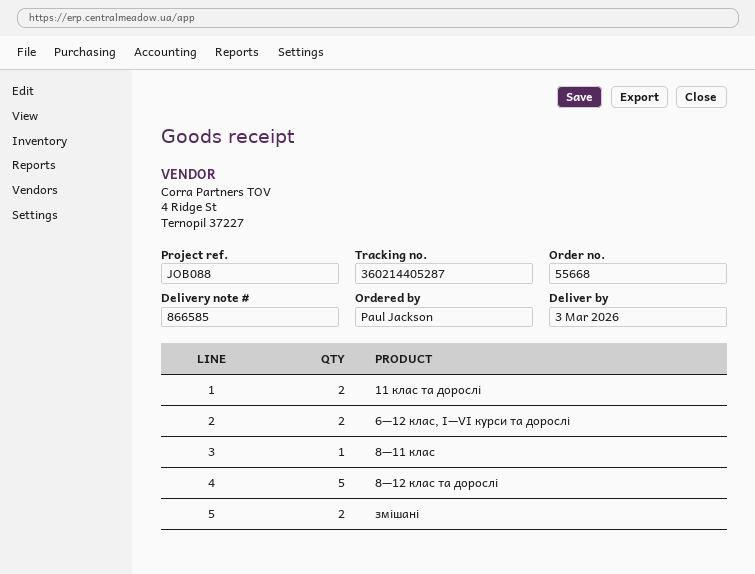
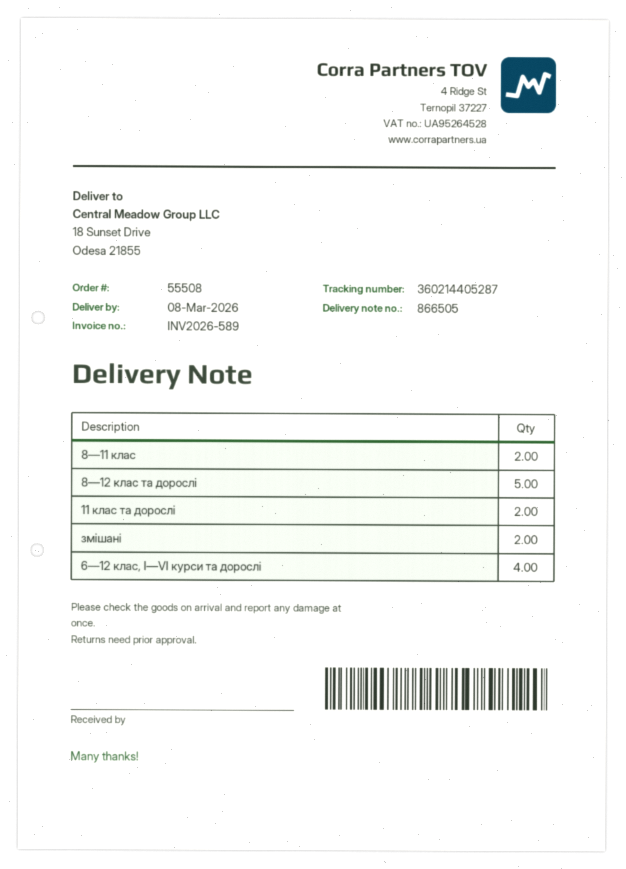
order number: 55668 -> 55508
delivery note number: 866585 -> 866505
delivery date: 2026-03-03 -> 2026-03-08
6—12 клас, I—VI курси та дорослі: 2 -> 4
8—11 клас: 1 -> 2

